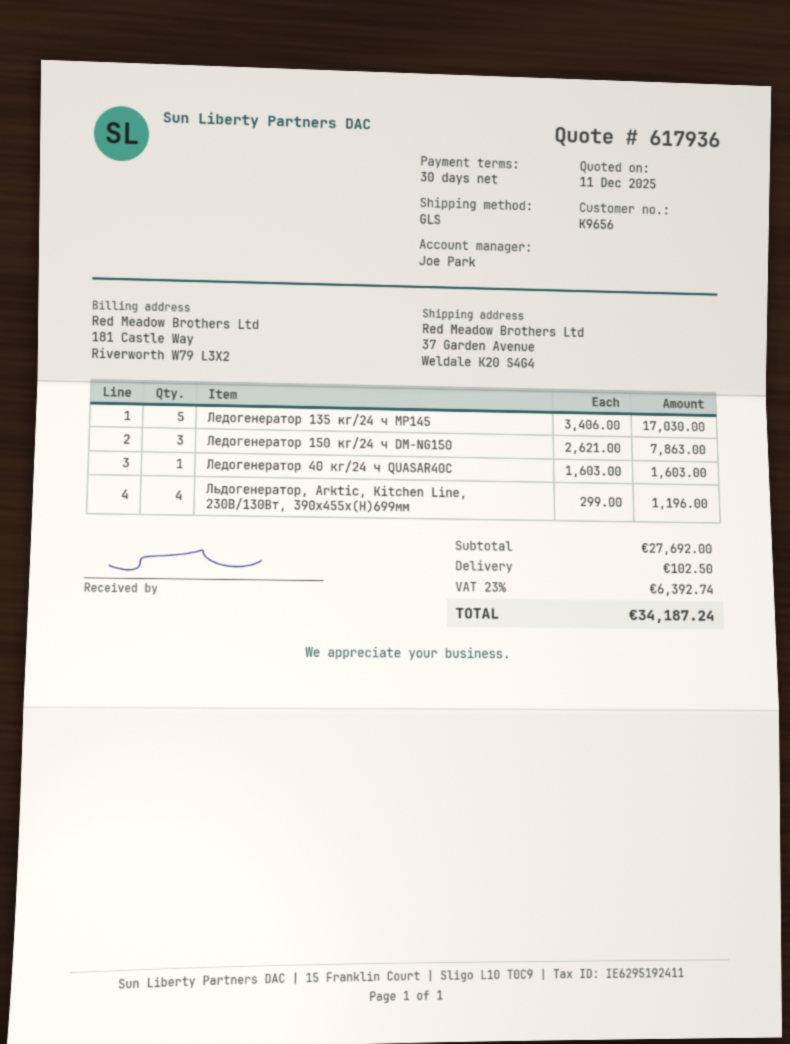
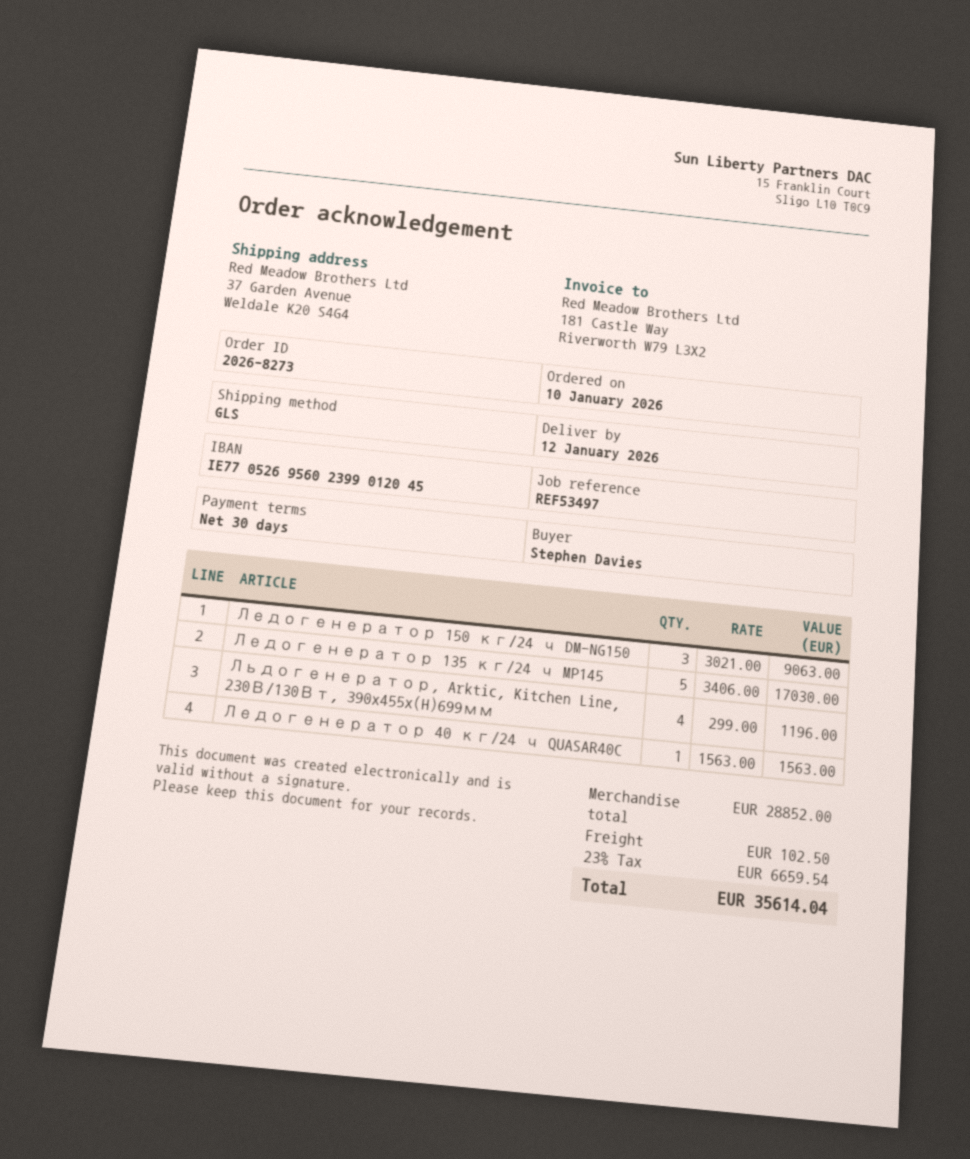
Ледогенератор 150 кг/24 ч DM-NG150: 3 x 2621.00 = 7863.00 -> 3 x 3021.00 = 9063.00
Ледогенератор 40 кг/24 ч QUASAR40C: 1 x 1603.00 = 1603.00 -> 1 x 1563.00 = 1563.00
subtotal: 27692.00 -> 28852.00
tax: 23% = 6392.74 -> 23% = 6659.54
total: 34187.24 -> 35614.04

